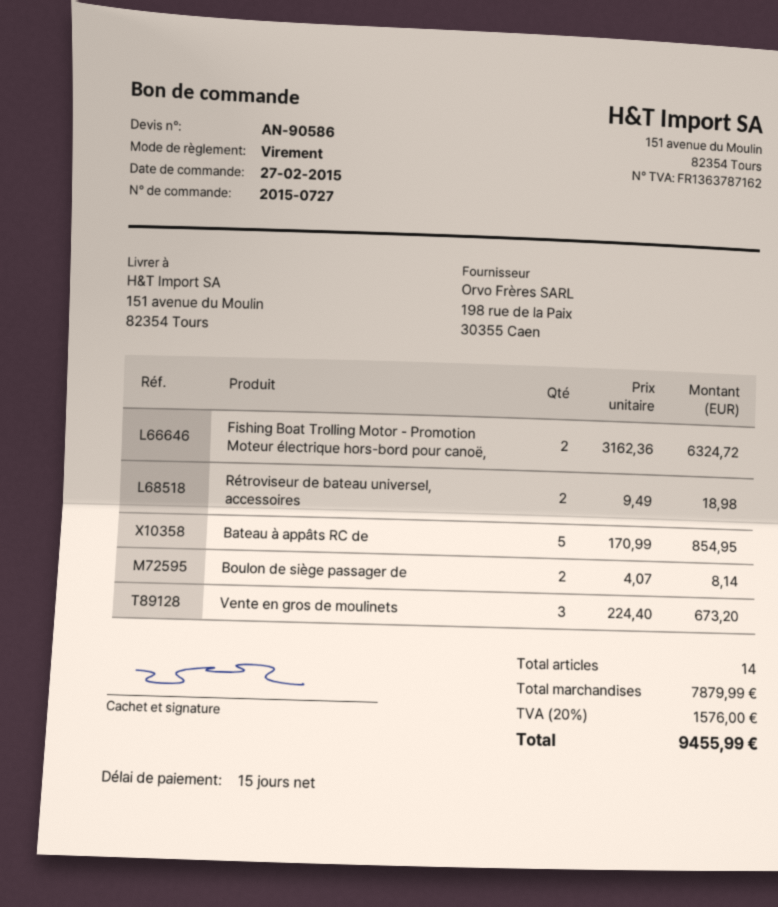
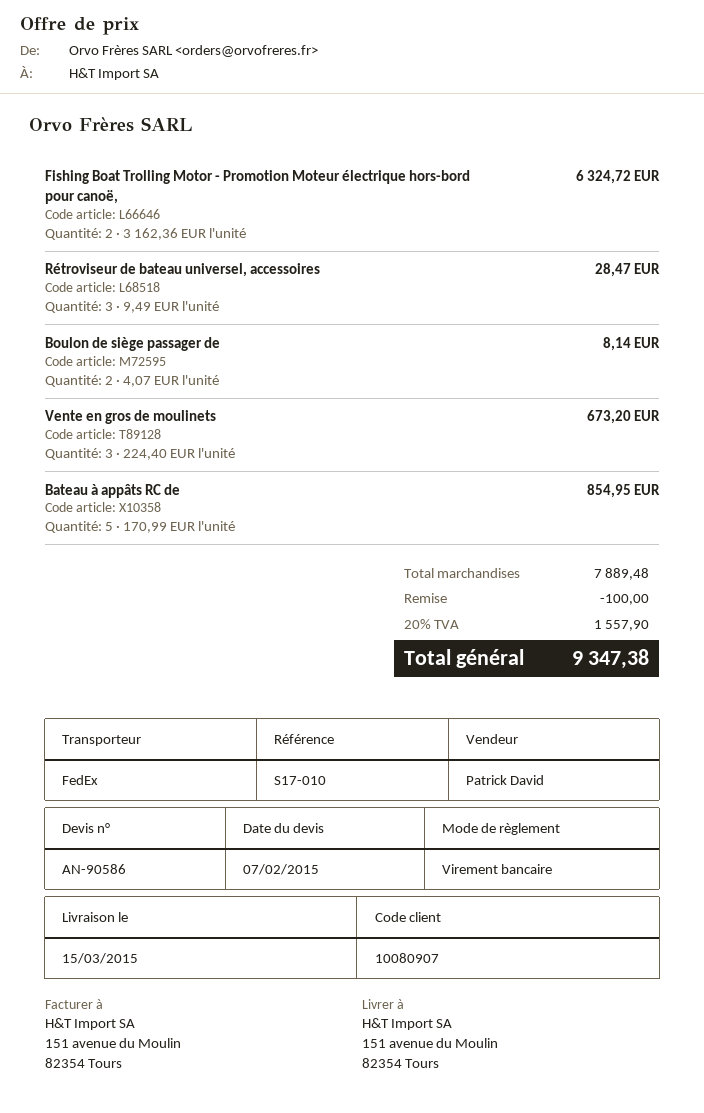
Rétroviseur de bateau universel, accessoires: 2 x 9.49 = 18.98 -> 3 x 9.49 = 28.47
subtotal: 7879.99 -> 7889.48
discount: none -> 100.00
tax: 20% = 1576.00 -> 20% = 1557.90
total: 9455.99 -> 9347.38

